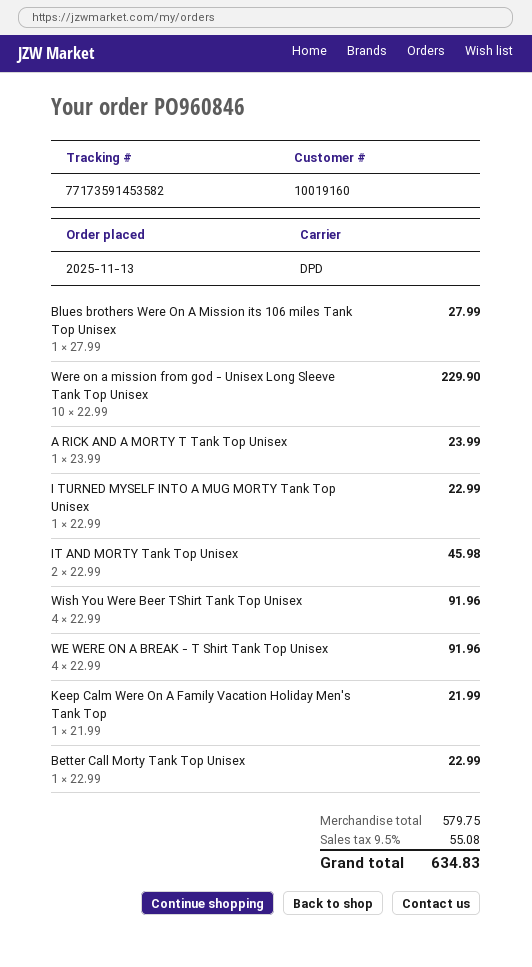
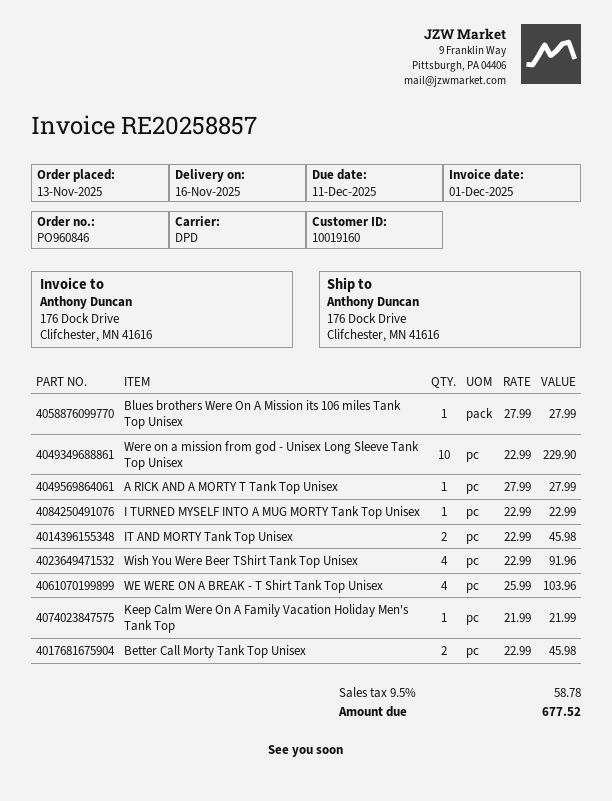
A RICK AND A MORTY T Tank Top Unisex: 1 x 23.99 = 23.99 -> 1 x 27.99 = 27.99
WE WERE ON A BREAK - T Shirt Tank Top Unisex: 4 x 22.99 = 91.96 -> 4 x 25.99 = 103.96
Better Call Morty Tank Top Unisex: 1 x 22.99 = 22.99 -> 2 x 22.99 = 45.98
tax: 9.5% = 55.08 -> 9.5% = 58.78
total: 634.83 -> 677.52

